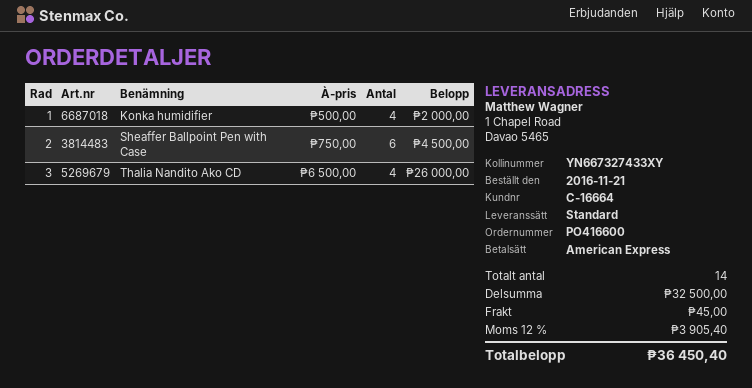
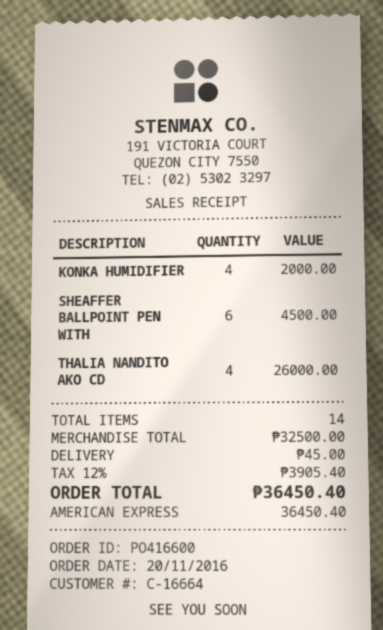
order date: 2016-11-21 -> 2016-11-20

